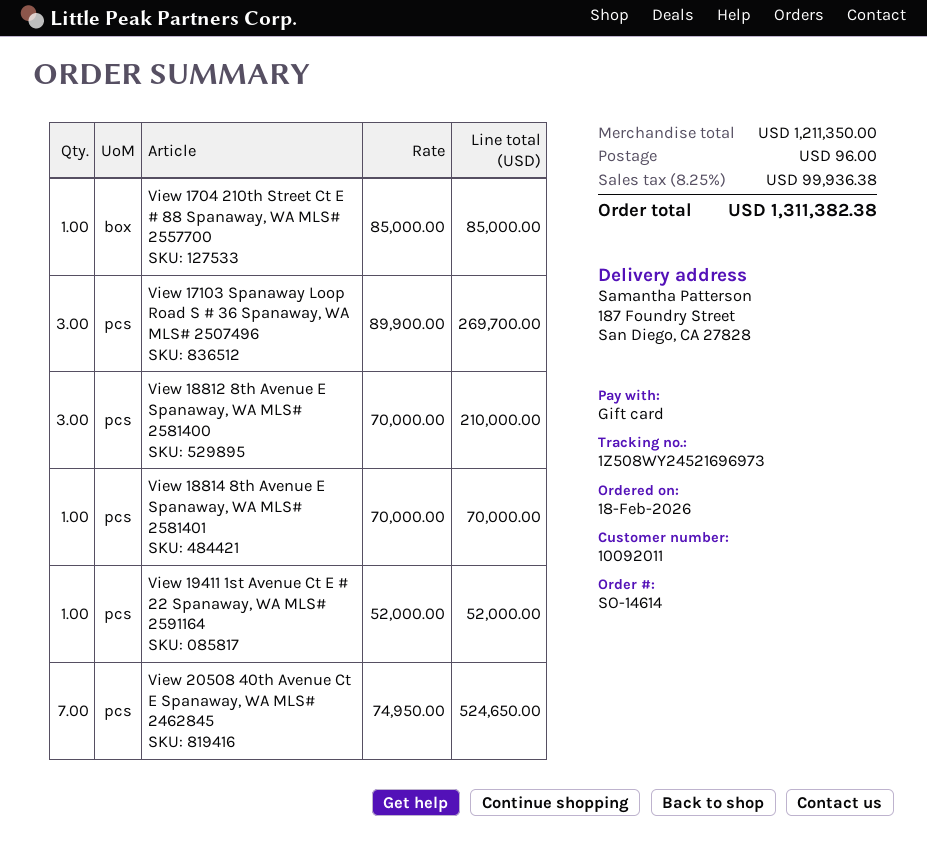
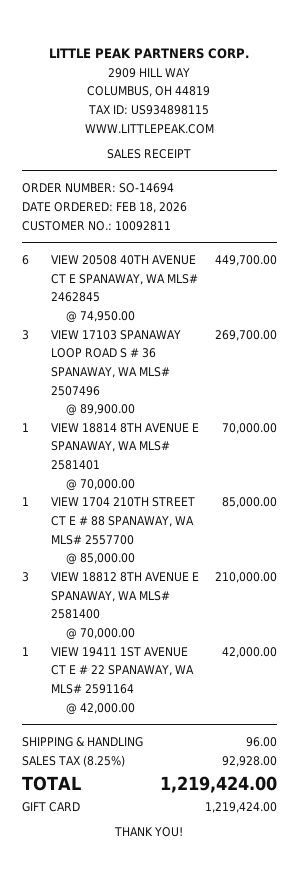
order number: SO-14614 -> SO-14694
customer number: 10092011 -> 10092811
View 19411 1st Avenue Ct E # 22 Spanaway, WA MLS# 2591164: 1 x 52000.00 = 52000.00 -> 1 x 42000.00 = 42000.00
View 20508 40th Avenue Ct E Spanaway, WA MLS# 2462845: 7 x 74950.00 = 524650.00 -> 6 x 74950.00 = 449700.00
tax: 8.25% = 99936.38 -> 8.25% = 92928.00
total: 1311382.38 -> 1219424.00

